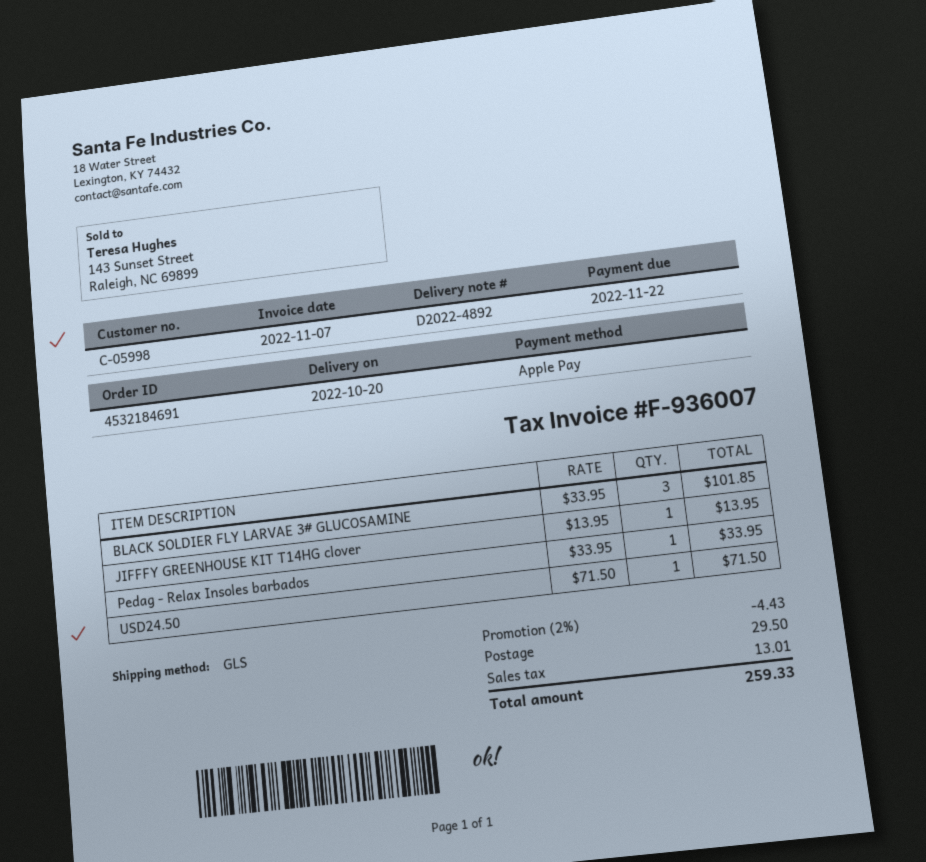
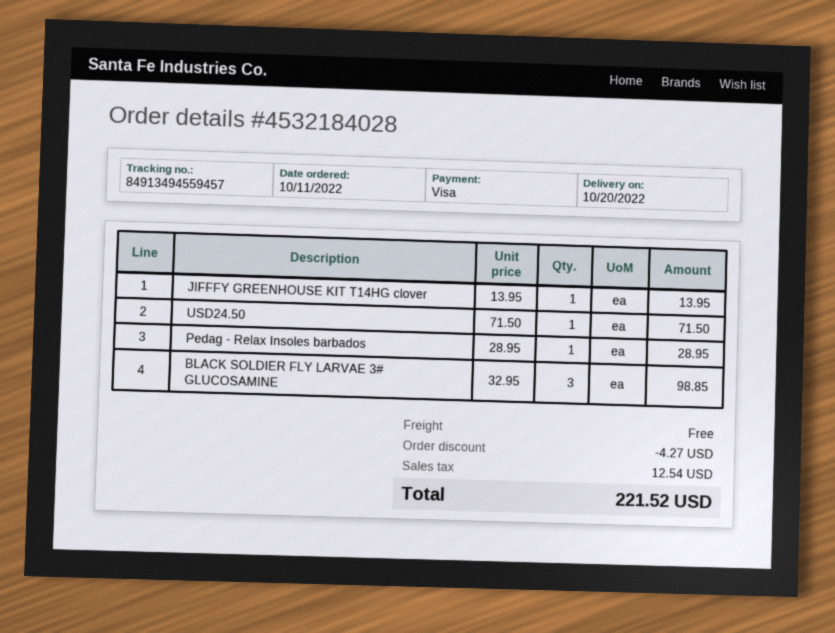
order number: 4532184691 -> 4532184028
payment method: Apple Pay -> Visa
BLACK SOLDIER FLY LARVAE 3# GLUCOSAMINE: 3 x 33.95 = 101.85 -> 3 x 32.95 = 98.85
Pedag - Relax Insoles barbados: 1 x 33.95 = 33.95 -> 1 x 28.95 = 28.95
discount: 4.43 -> 4.27
shipping: 29.50 -> 0.00
tax: 13.01 -> 12.54
total: 259.33 -> 221.52

